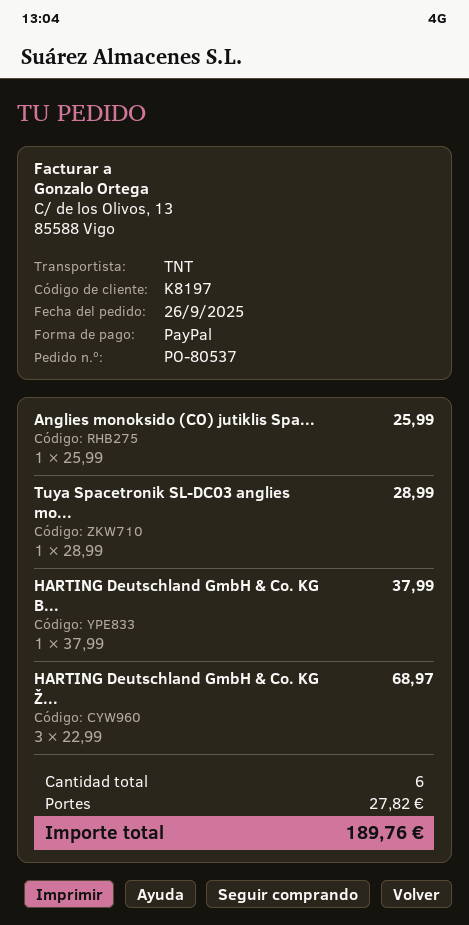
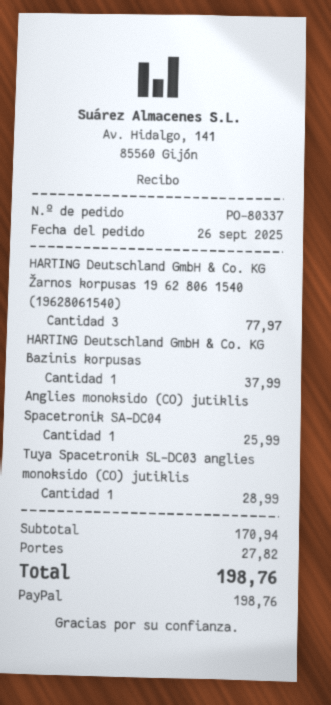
order number: PO-80537 -> PO-80337
HARTING Deutschland GmbH & Co. KG Ž...: 3 for 68.97 -> 3 for 77.97
total: 189.76 -> 198.76

